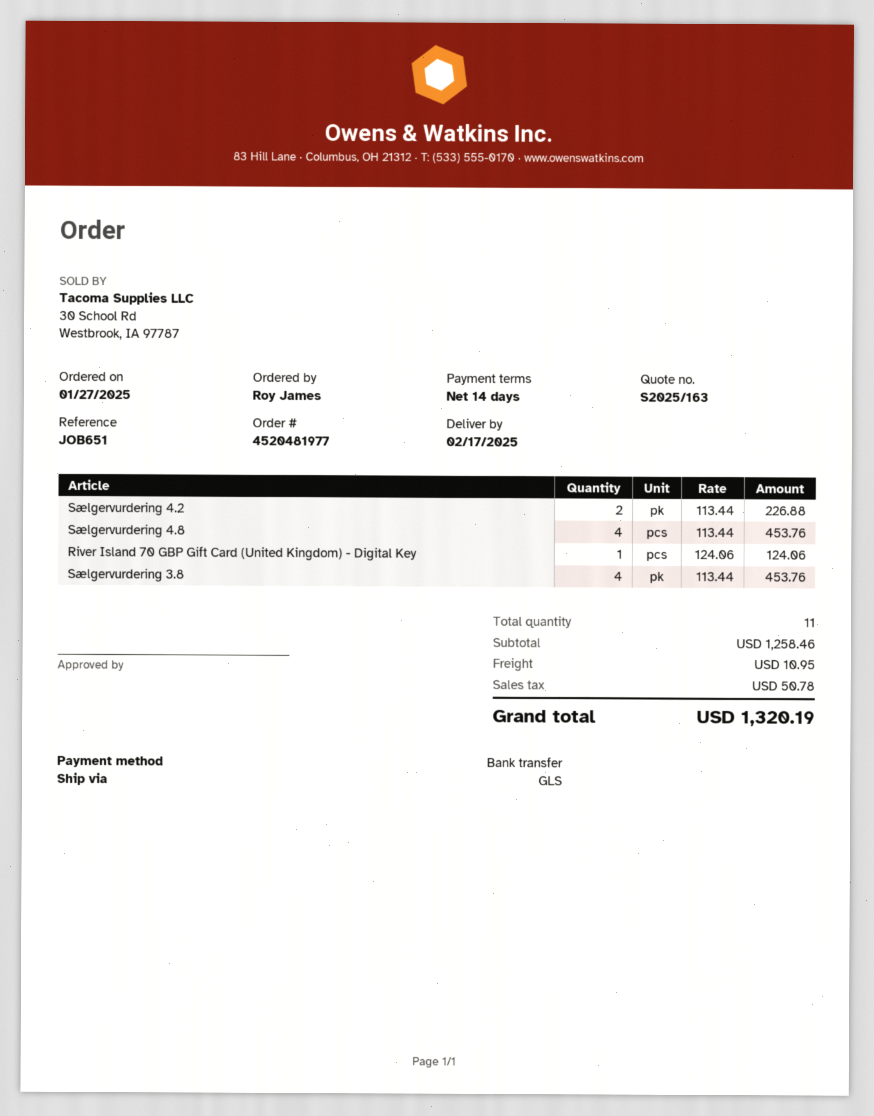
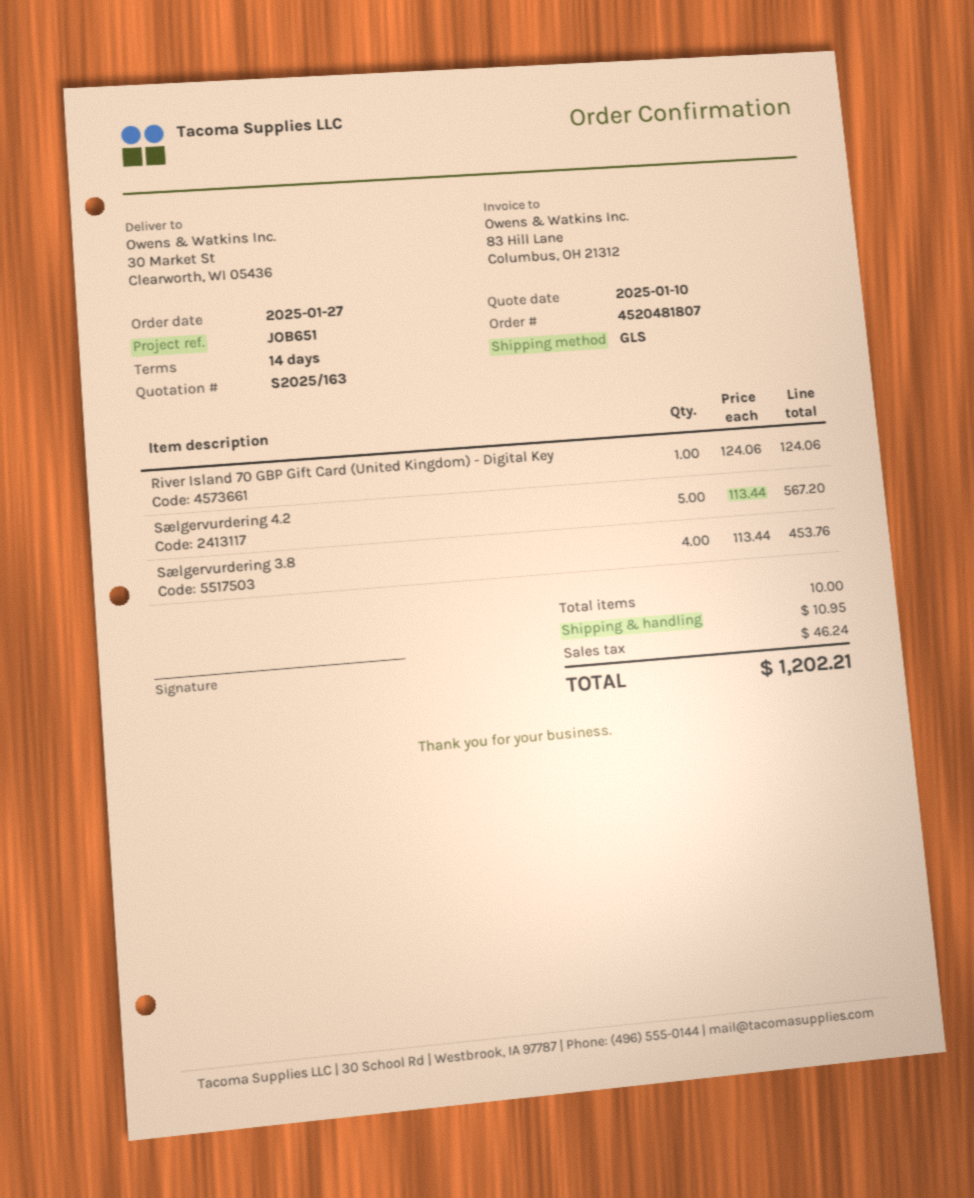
order number: 4520481977 -> 4520481807
Sælgervurdering 4.2: 2 x 113.44 = 226.88 -> 5 x 113.44 = 567.20
Sælgervurdering 4.8: 4 x 113.44 = 453.76 -> none
total quantity: 11 -> 10
tax: 50.78 -> 46.24
total: 1320.19 -> 1202.21

